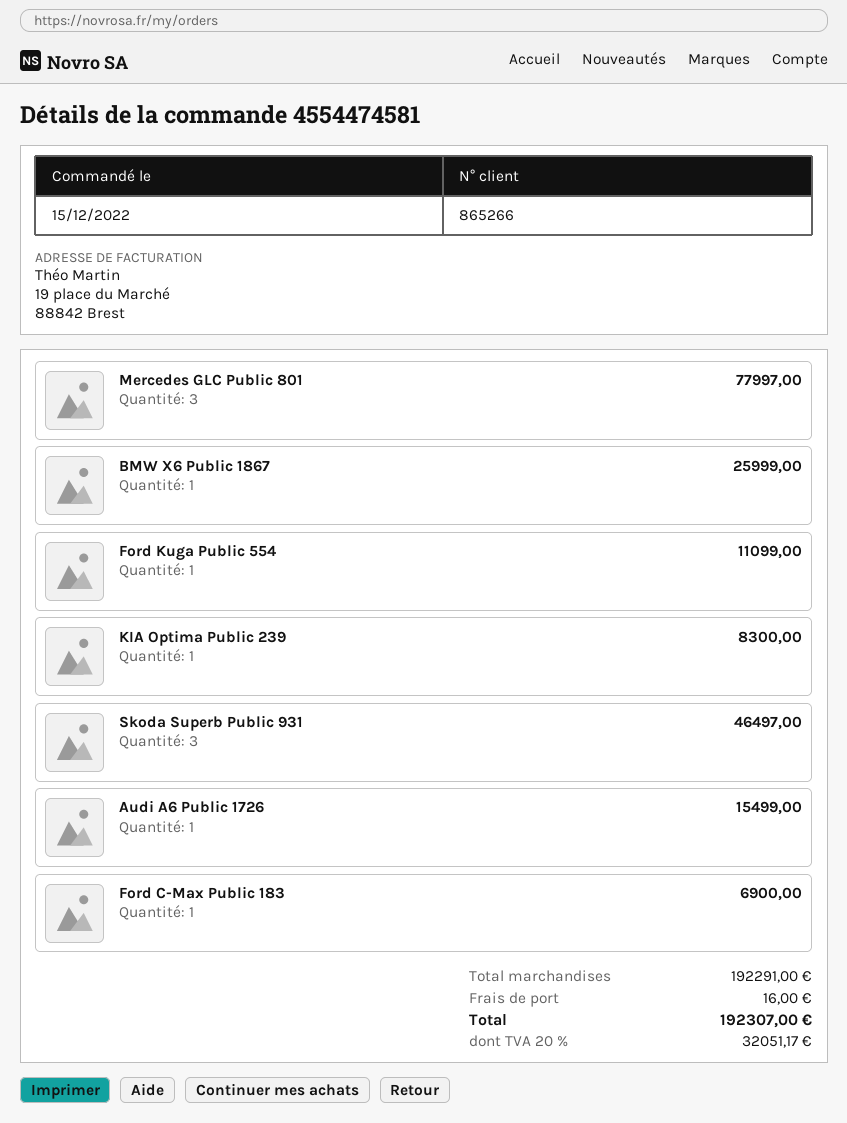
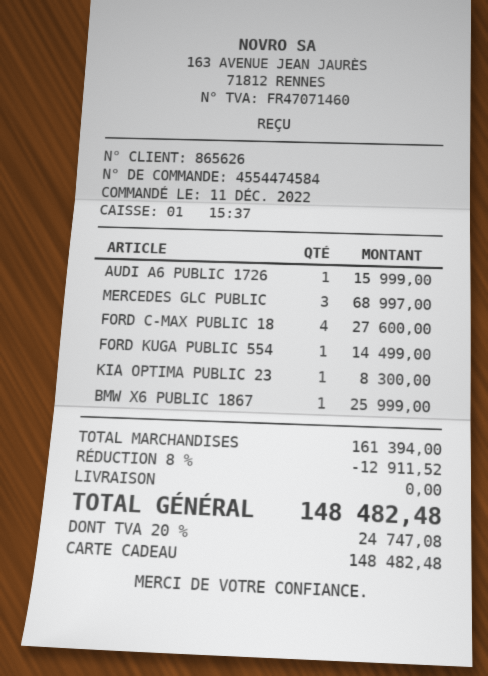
order number: 4554474581 -> 4554474584
order date: 2022-12-15 -> 2022-12-11
customer number: 865266 -> 865626
Mercedes GLC Public 801: 3 for 77997.00 -> 3 for 68997.00
Ford Kuga Public 554: 1 for 11099.00 -> 1 for 14499.00
Skoda Superb Public 931: 3 for 46497.00 -> none
Audi A6 Public 1726: 1 for 15499.00 -> 1 for 15999.00
Ford C-Max Public 183: 1 for 6900.00 -> 4 for 27600.00
subtotal: 192291.00 -> 161394.00
discount: none -> 8% = 12911.52
shipping: 16.00 -> 0.00
tax: 20% = 32051.17 -> 20% = 24747.08
total: 192307.00 -> 148482.48

